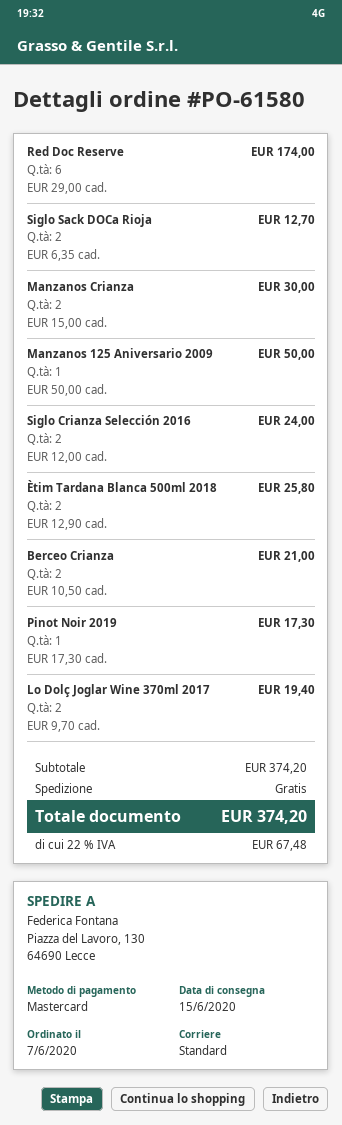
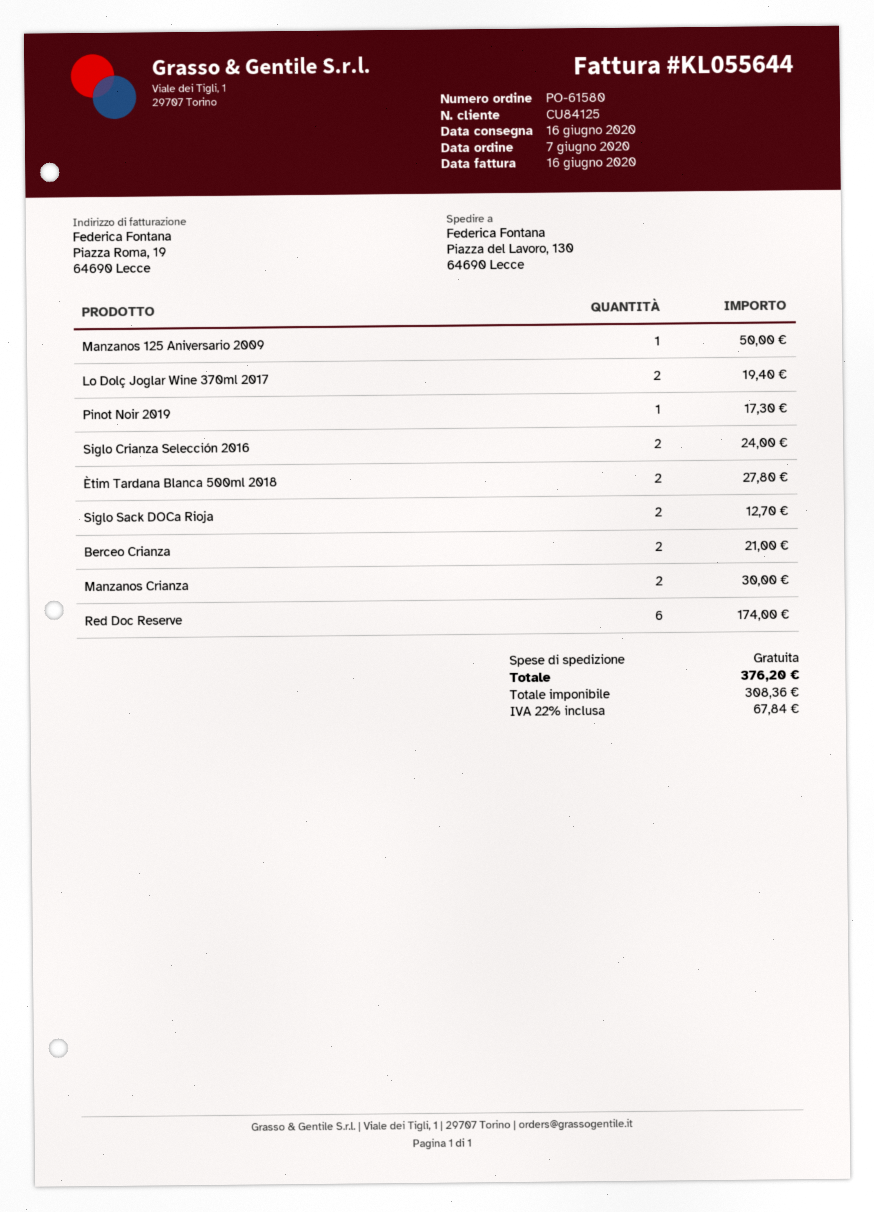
delivery date: 2020-06-15 -> 2020-06-16
Ètim Tardana Blanca 500ml 2018: 2 for 25.80 -> 2 for 27.80
tax: 22% = 67.48 -> 22% = 67.84
total: 374.20 -> 376.20

